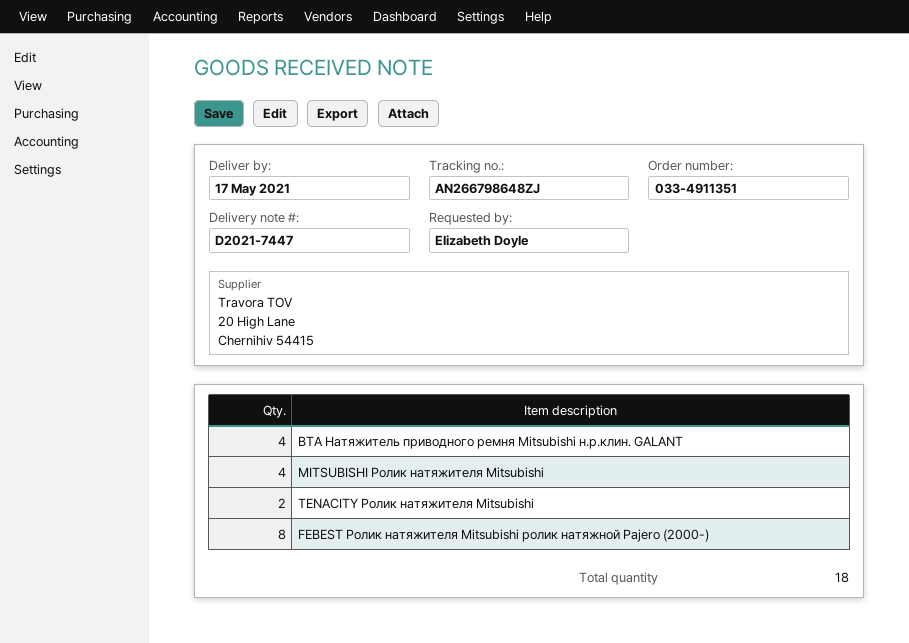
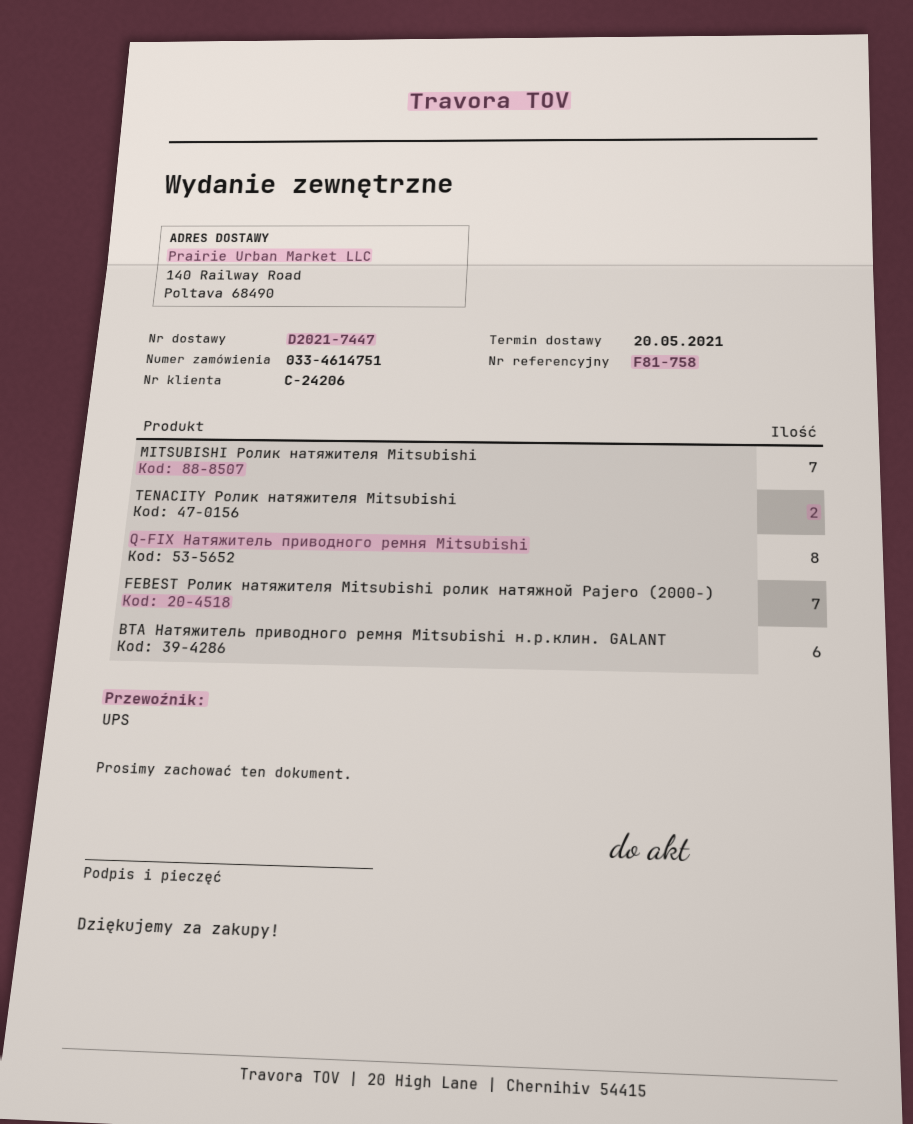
order number: 033-4911351 -> 033-4614751
delivery date: 2021-05-17 -> 2021-05-20
BTA Натяжитель приводного ремня Mitsubishi н.р.клин. GALANT: 4 -> 6
MITSUBISHI Ролик натяжителя Mitsubishi: 4 -> 7
FEBEST Ролик натяжителя Mitsubishi ролик натяжной Pajero (2000-): 8 -> 7
Q-FIX Натяжитель приводного ремня Mitsubishi: none -> 8

